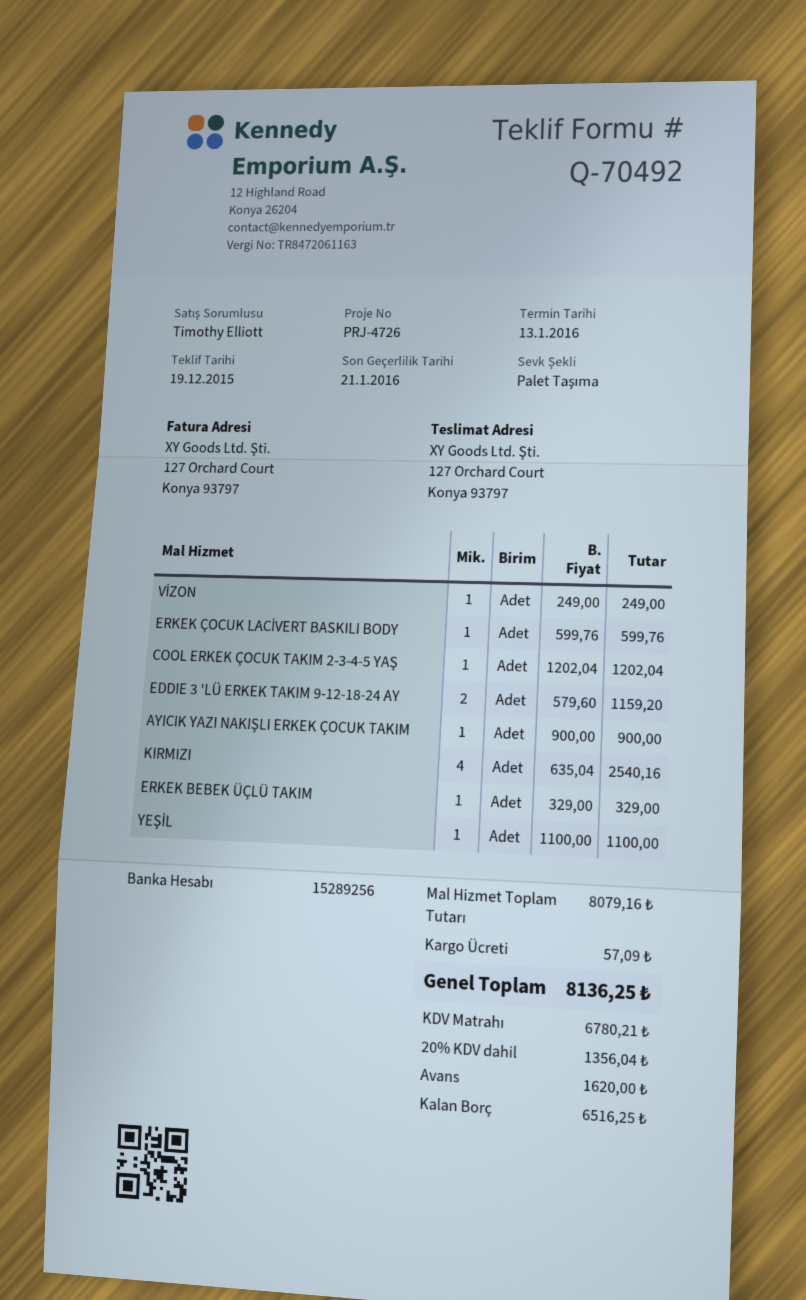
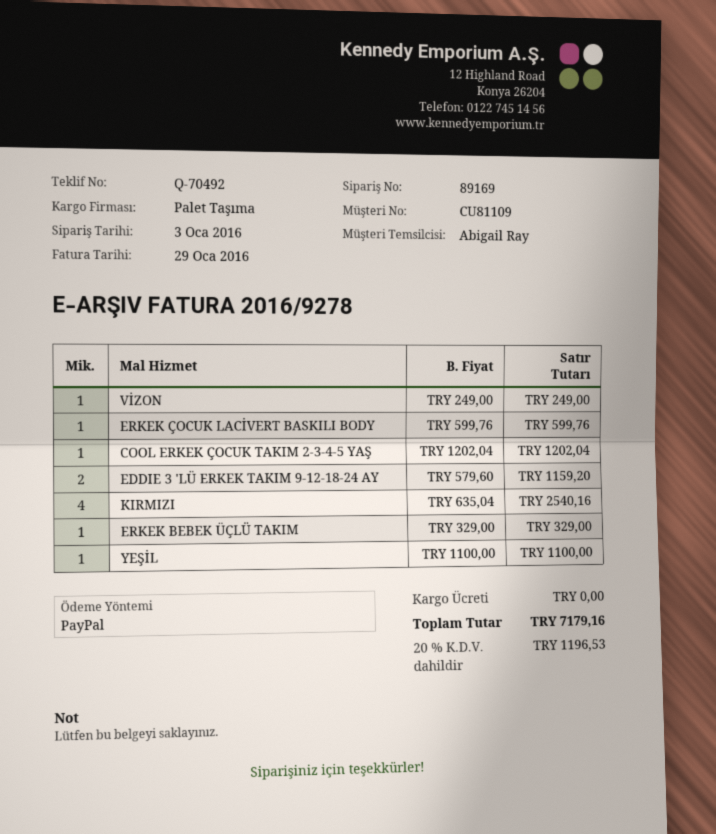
sales rep: Timothy Elliott -> Abigail Ray
AYICIK YAZI NAKIŞLI ERKEK ÇOCUK TAKIM: 1 x 900.00 = 900.00 -> none
shipping: 57.09 -> 0.00
tax: 20% = 1356.04 -> 20% = 1196.53
total: 8136.25 -> 7179.16

